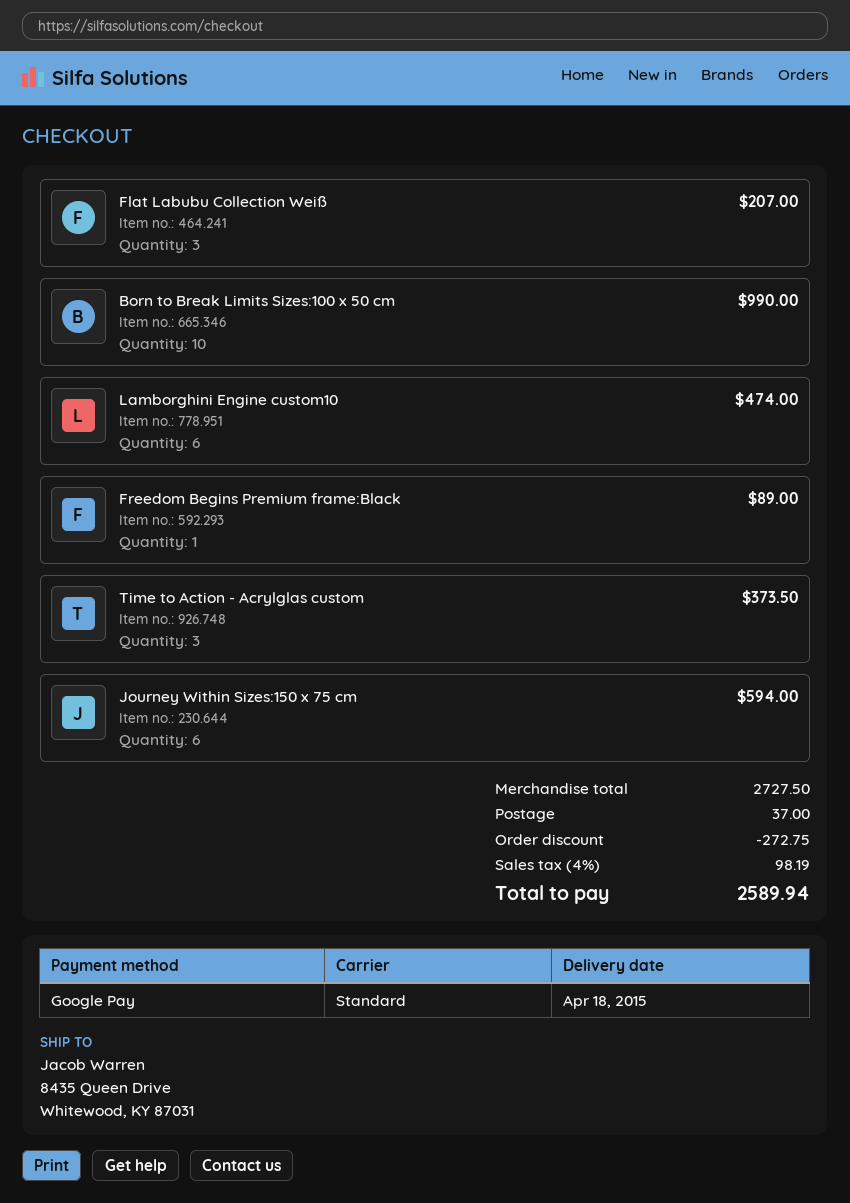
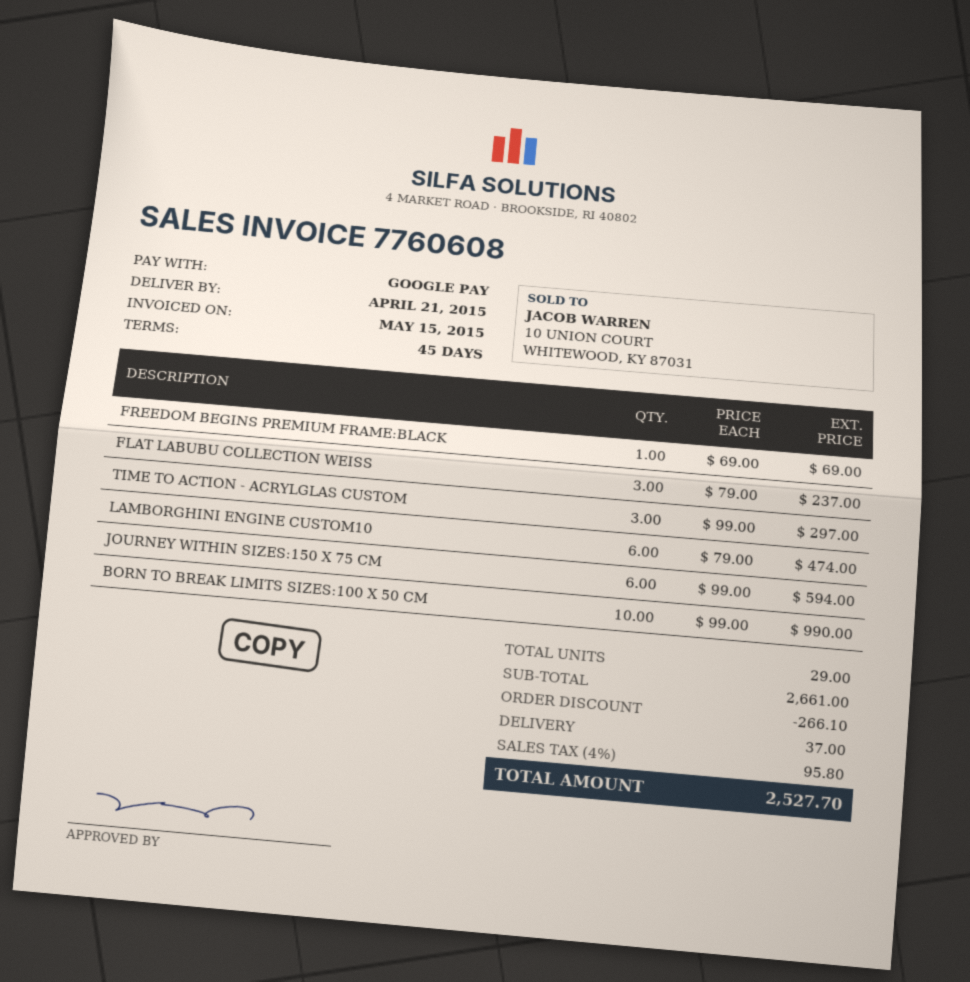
delivery date: 2015-04-18 -> 2015-04-21
Flat Labubu Collection Weiß: 3 for 207.00 -> 3 for 237.00
Freedom Begins Premium frame:Black: 1 for 89.00 -> 1 for 69.00
Time to Action - Acrylglas custom: 3 for 373.50 -> 3 for 297.00
subtotal: 2727.50 -> 2661.00
discount: 272.75 -> 266.10
tax: 4% = 98.19 -> 4% = 95.80
total: 2589.94 -> 2527.70

